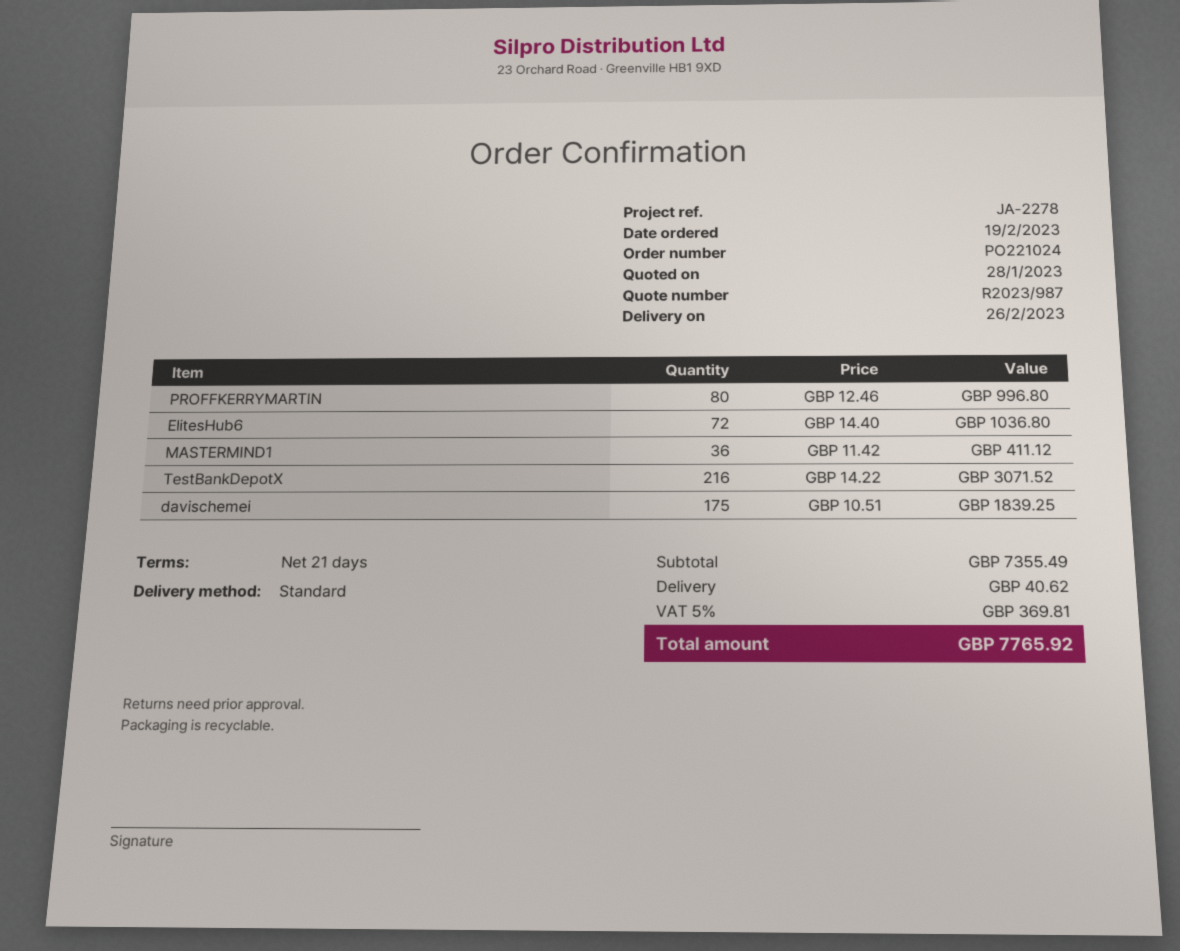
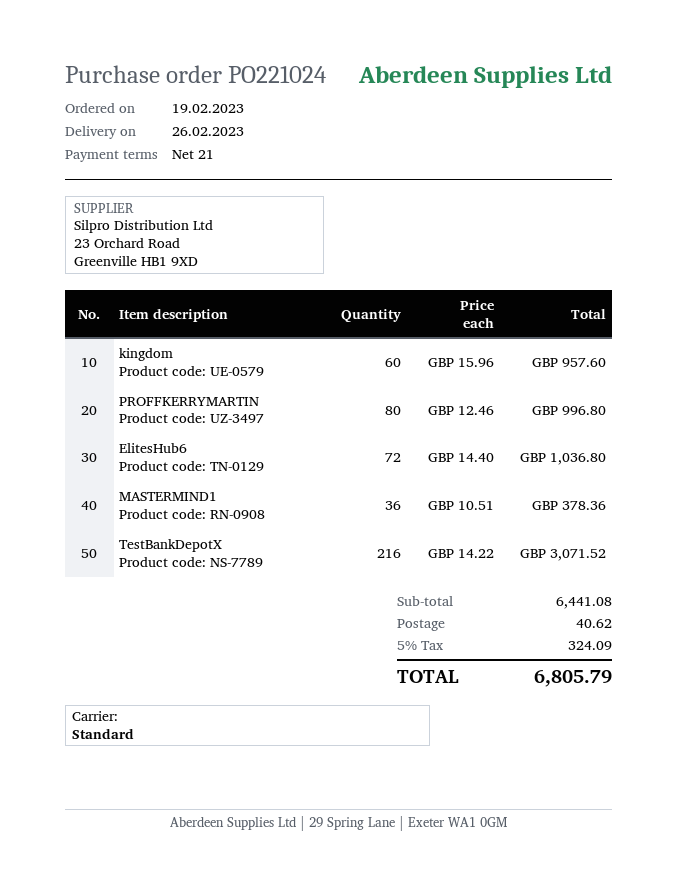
MASTERMIND1: 36 x 11.42 = 411.12 -> 36 x 10.51 = 378.36
davischemei: 175 x 10.51 = 1839.25 -> none
kingdom: none -> 60 x 15.96 = 957.60
subtotal: 7355.49 -> 6441.08
tax: 5% = 369.81 -> 5% = 324.09
total: 7765.92 -> 6805.79

